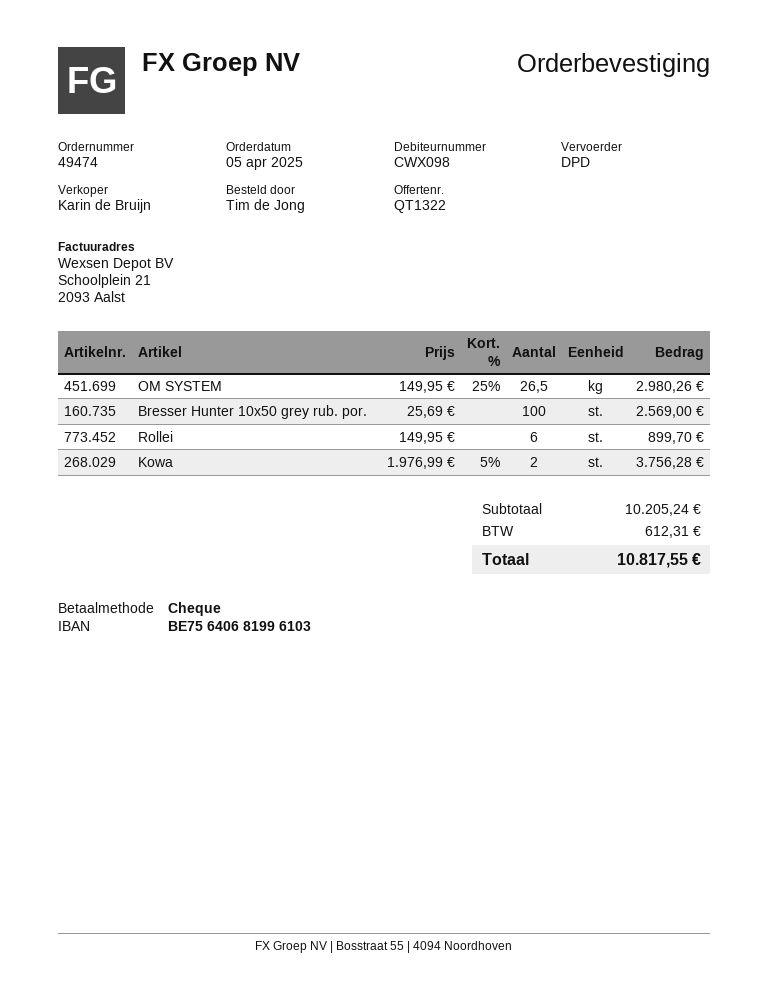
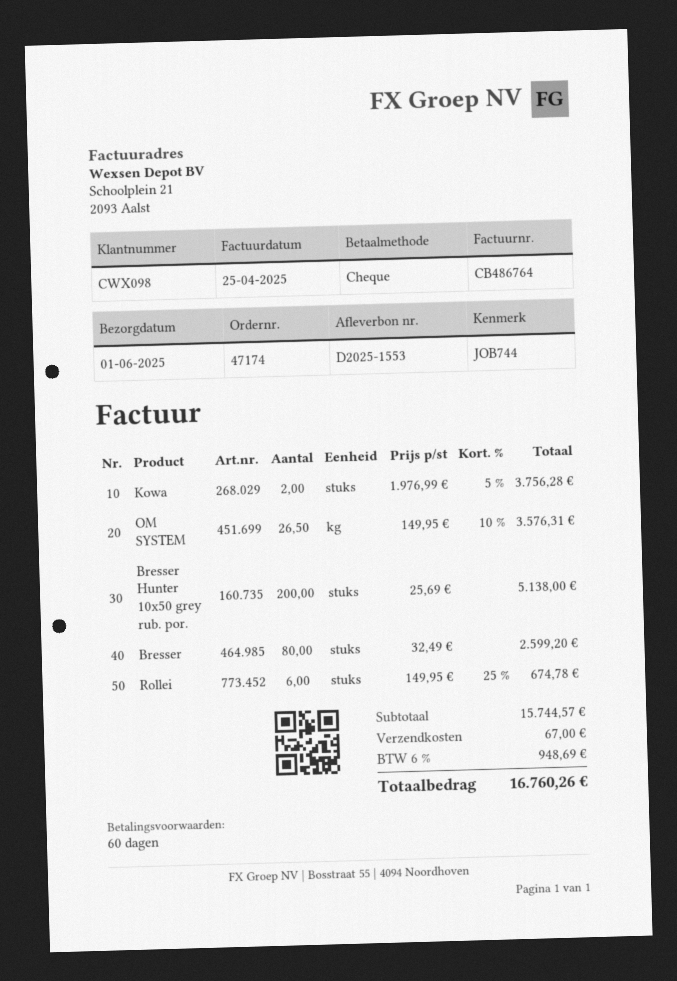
order number: 49474 -> 47174
OM SYSTEM: 26.5 x 149.95 - 25% = 2980.26 -> 26.5 x 149.95 - 10% = 3576.31
Bresser Hunter 10x50 grey rub. por.: 100 x 25.69 = 2569.00 -> 200 x 25.69 = 5138.00
Rollei: 6 x 149.95 = 899.70 -> 6 x 149.95 - 25% = 674.78
Bresser: none -> 80 x 32.49 = 2599.20
subtotal: 10205.24 -> 15744.57
shipping: none -> 67.00
tax: 612.31 -> 948.69
total: 10817.55 -> 16760.26

